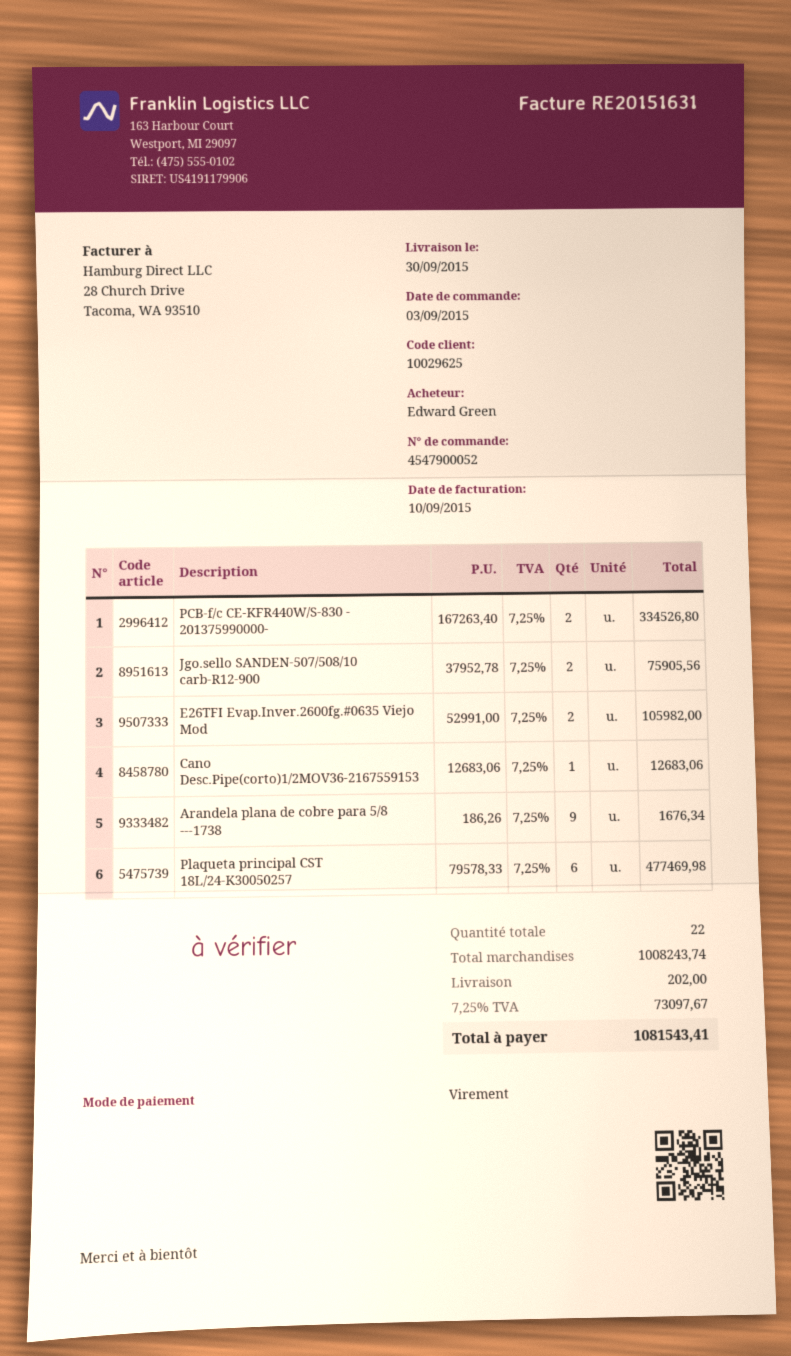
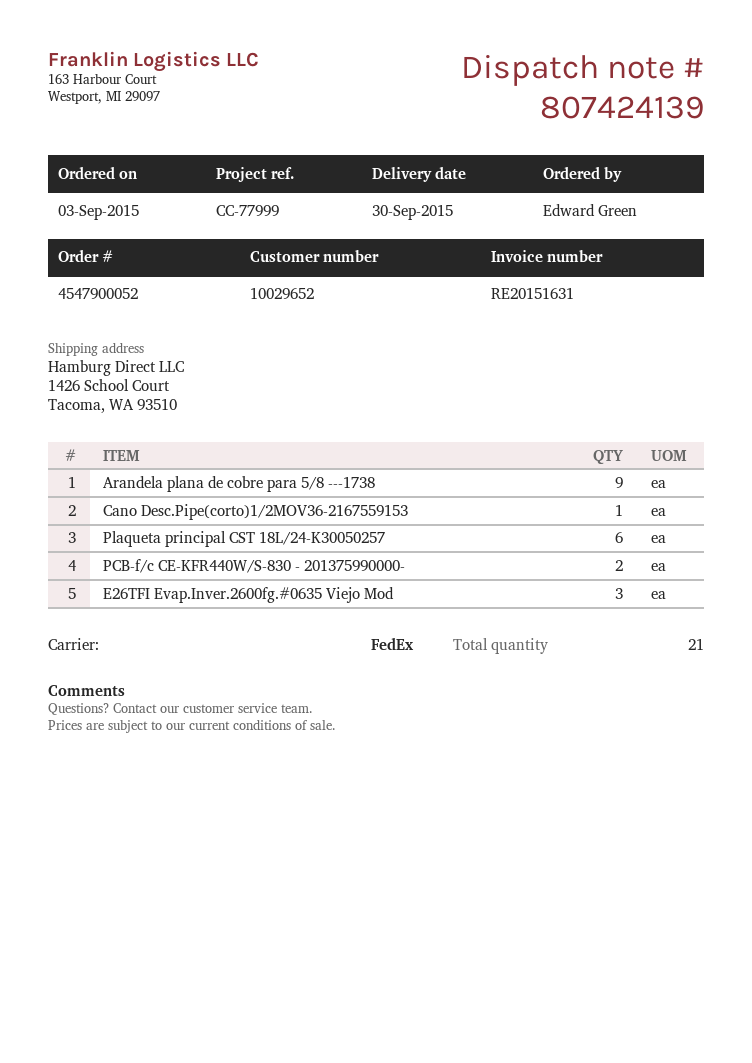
customer number: 10029625 -> 10029652
Jgo.sello SANDEN-507/508/10 carb-R12-900: 2 -> none
E26TFI Evap.Inver.2600fg.#0635 Viejo Mod: 2 -> 3
total quantity: 22 -> 21

